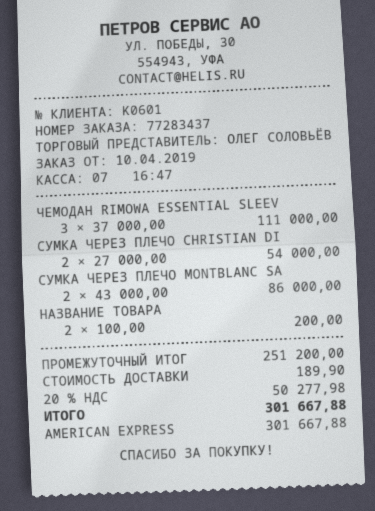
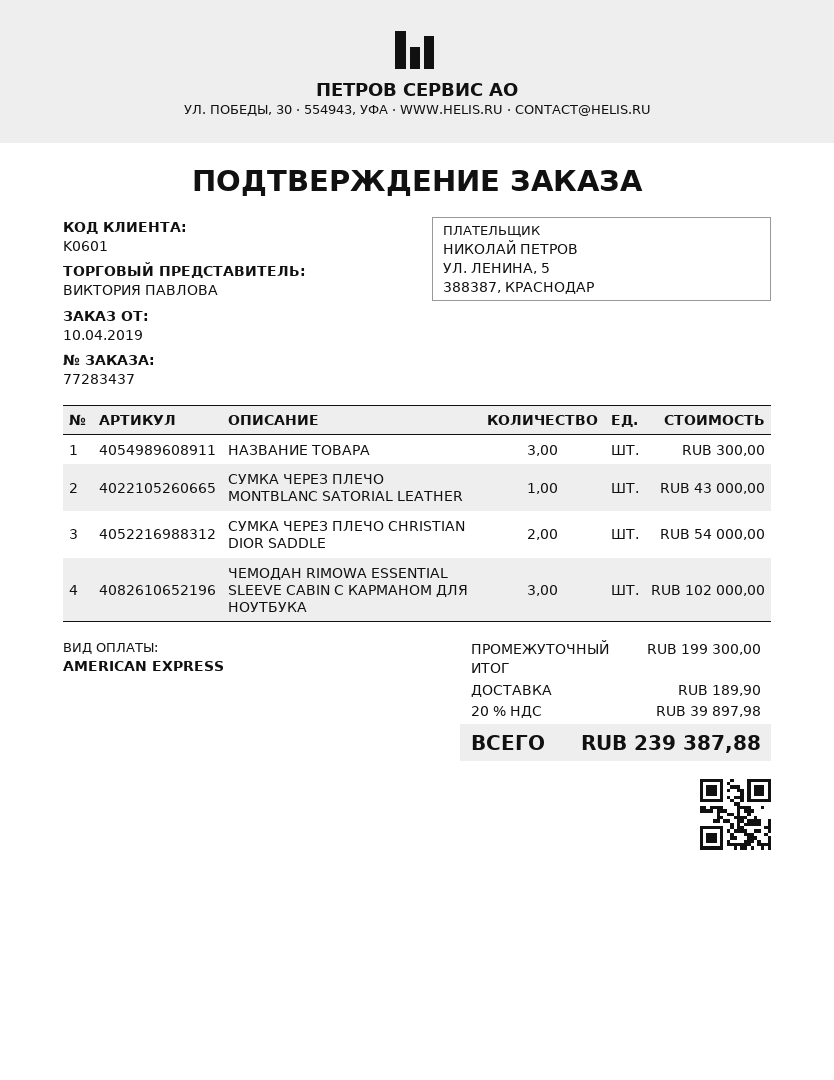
sales rep: ОЛЕГ СОЛОВЬЁВ -> ВИКТОРИЯ ПАВЛОВА
ЧЕМОДАН RIMOWA ESSENTIAL SLEEV: 3 for 111000.00 -> 3 for 102000.00
СУМКА ЧЕРЕЗ ПЛЕЧО MONTBLANC SA: 2 for 86000.00 -> 1 for 43000.00
НАЗВАНИЕ ТОВАРА: 2 for 200.00 -> 3 for 300.00
subtotal: 251200.00 -> 199300.00
tax: 20% = 50277.98 -> 20% = 39897.98
total: 301667.88 -> 239387.88

